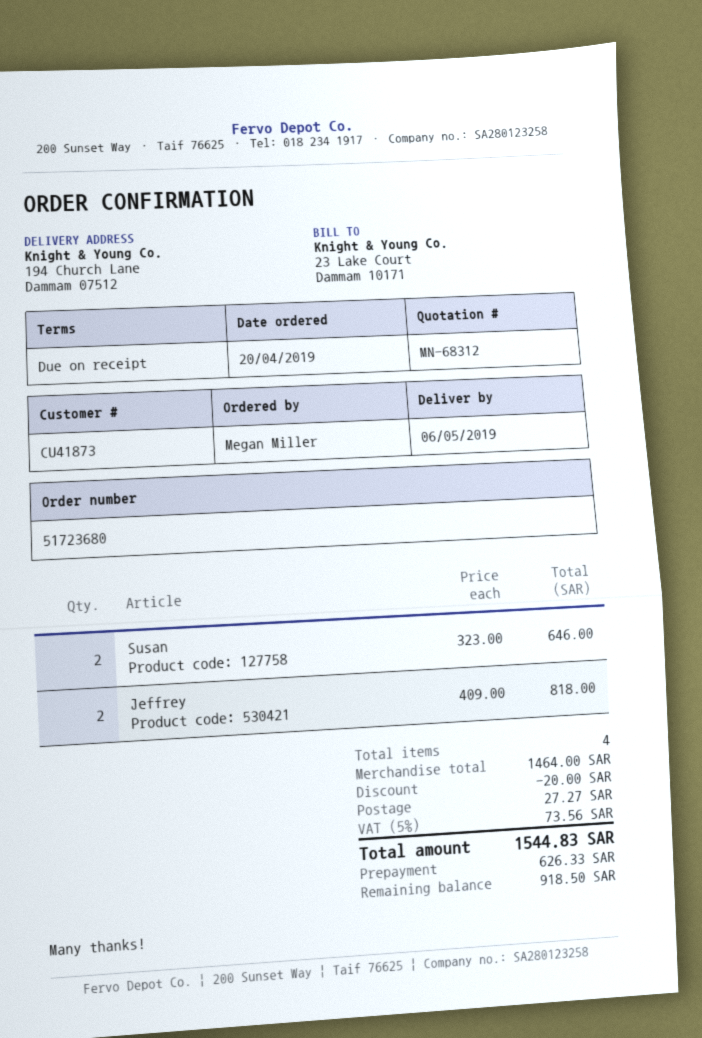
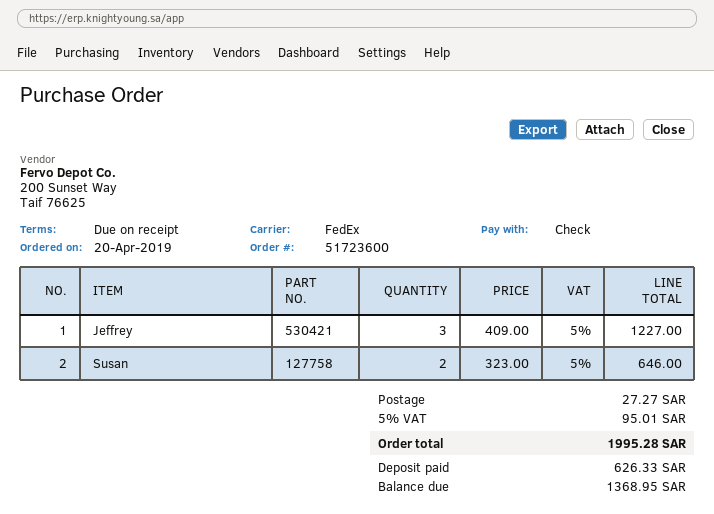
order number: 51723680 -> 51723600
Jeffrey: 2 x 409.00 = 818.00 -> 3 x 409.00 = 1227.00
discount: 20.00 -> none
tax: 5% = 73.56 -> 5% = 95.01
total: 1544.83 -> 1995.28
balance: 918.50 -> 1368.95

